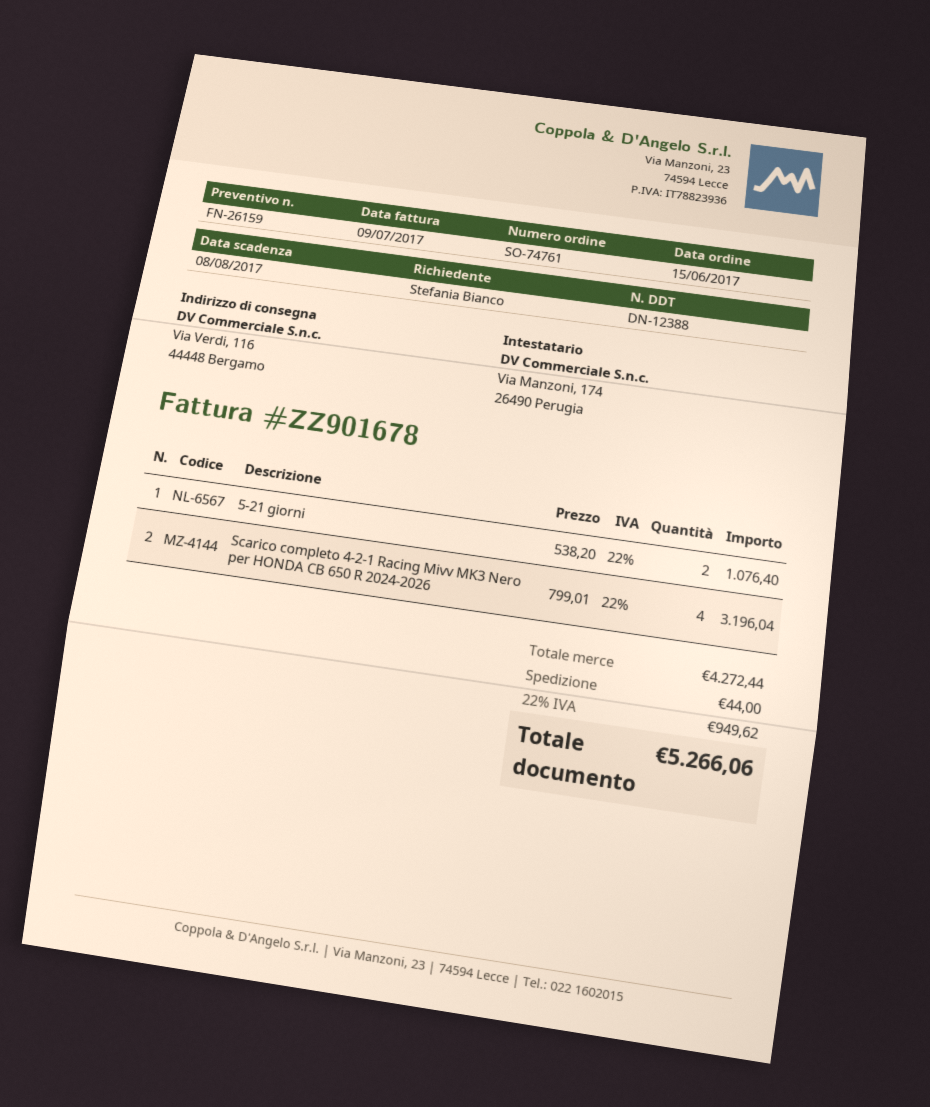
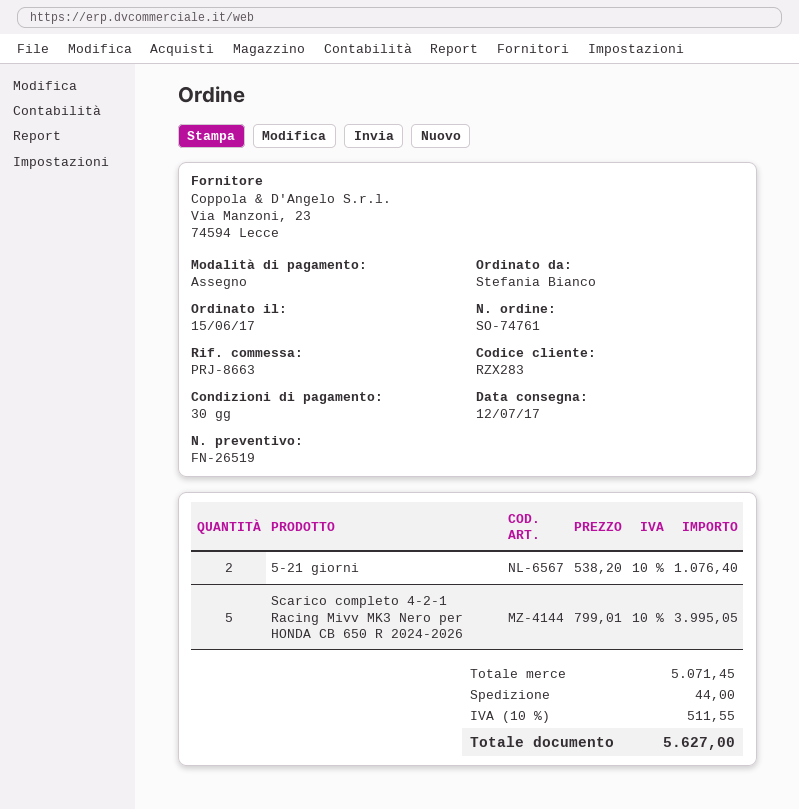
quote number: FN-26159 -> FN-26519
Scarico completo 4-2-1 Racing Mivv MK3 Nero per HONDA CB 650 R 2024-2026: 4 x 799.01 = 3196.04 -> 5 x 799.01 = 3995.05
subtotal: 4272.44 -> 5071.45
tax: 22% = 949.62 -> 10% = 511.55
total: 5266.06 -> 5627.00

